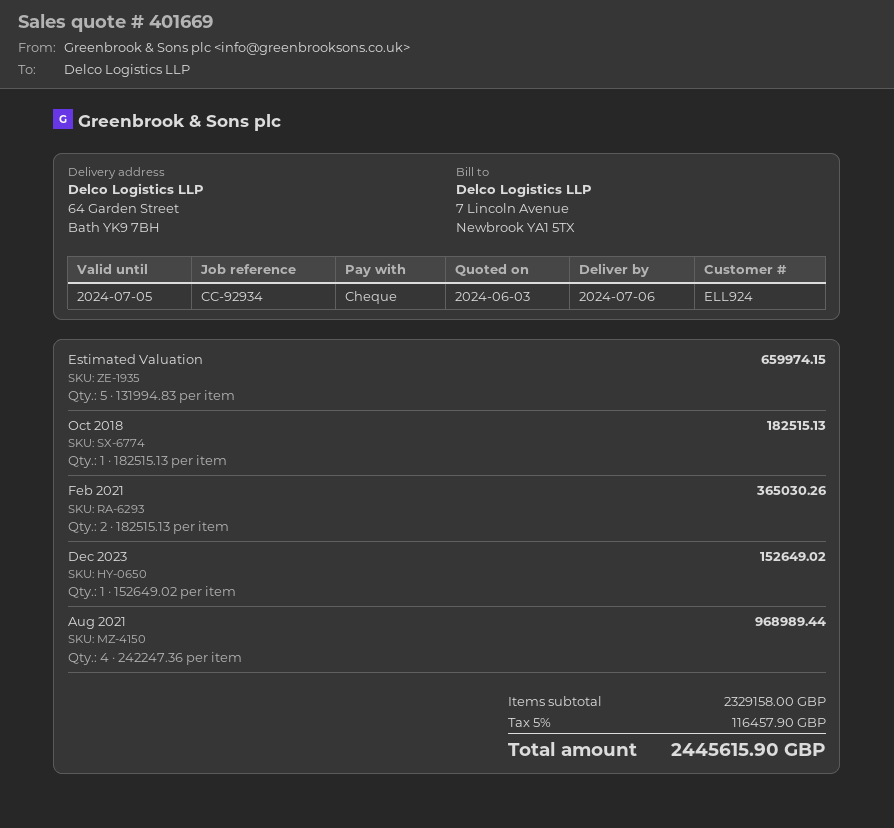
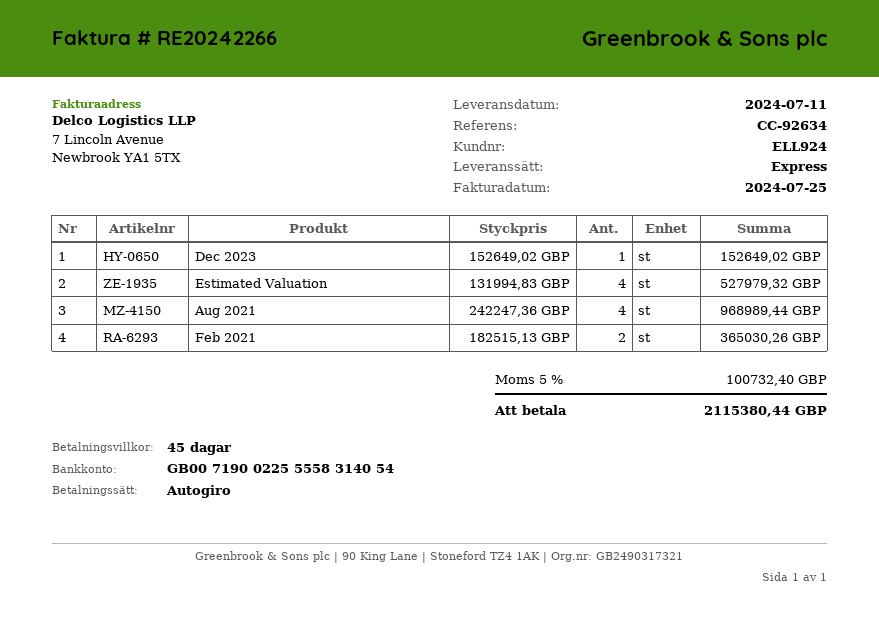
delivery date: 2024-07-06 -> 2024-07-11
reference: CC-92934 -> CC-92634
payment method: cheque -> direct debit
Estimated Valuation: 5 x 131994.83 = 659974.15 -> 4 x 131994.83 = 527979.32
Oct 2018: 1 x 182515.13 = 182515.13 -> none
tax: 5% = 116457.90 -> 5% = 100732.40
total: 2445615.90 -> 2115380.44

